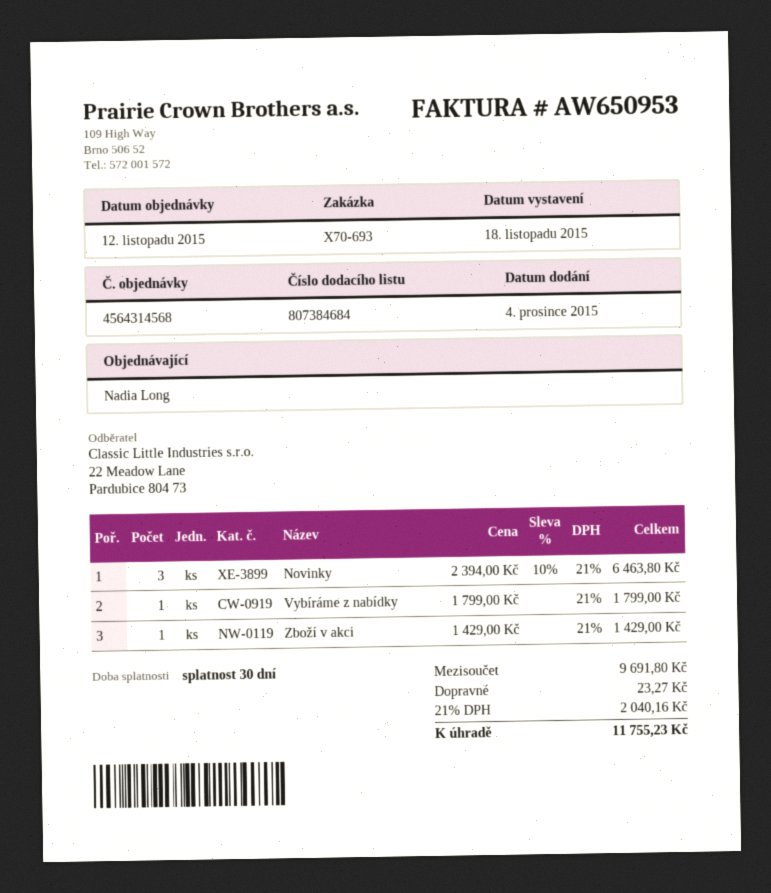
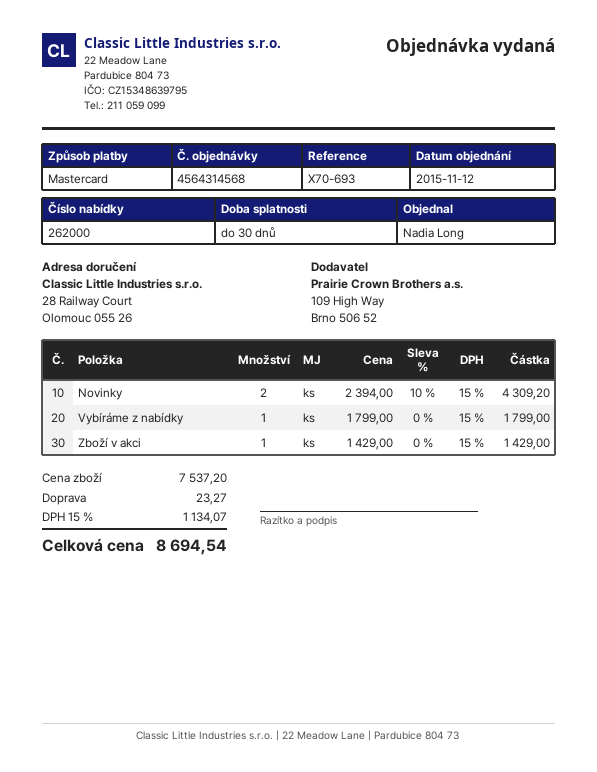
Novinky: 3 x 2394.00 - 10% = 6463.80 -> 2 x 2394.00 - 10% = 4309.20
subtotal: 9691.80 -> 7537.20
tax: 21% = 2040.16 -> 15% = 1134.07
total: 11755.23 -> 8694.54

